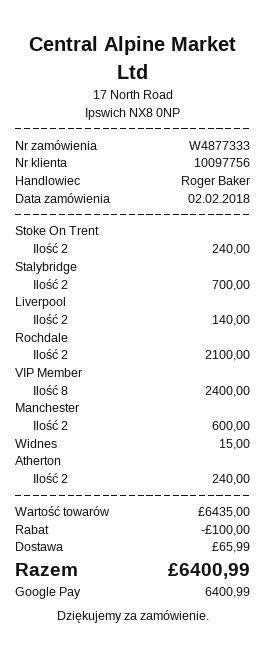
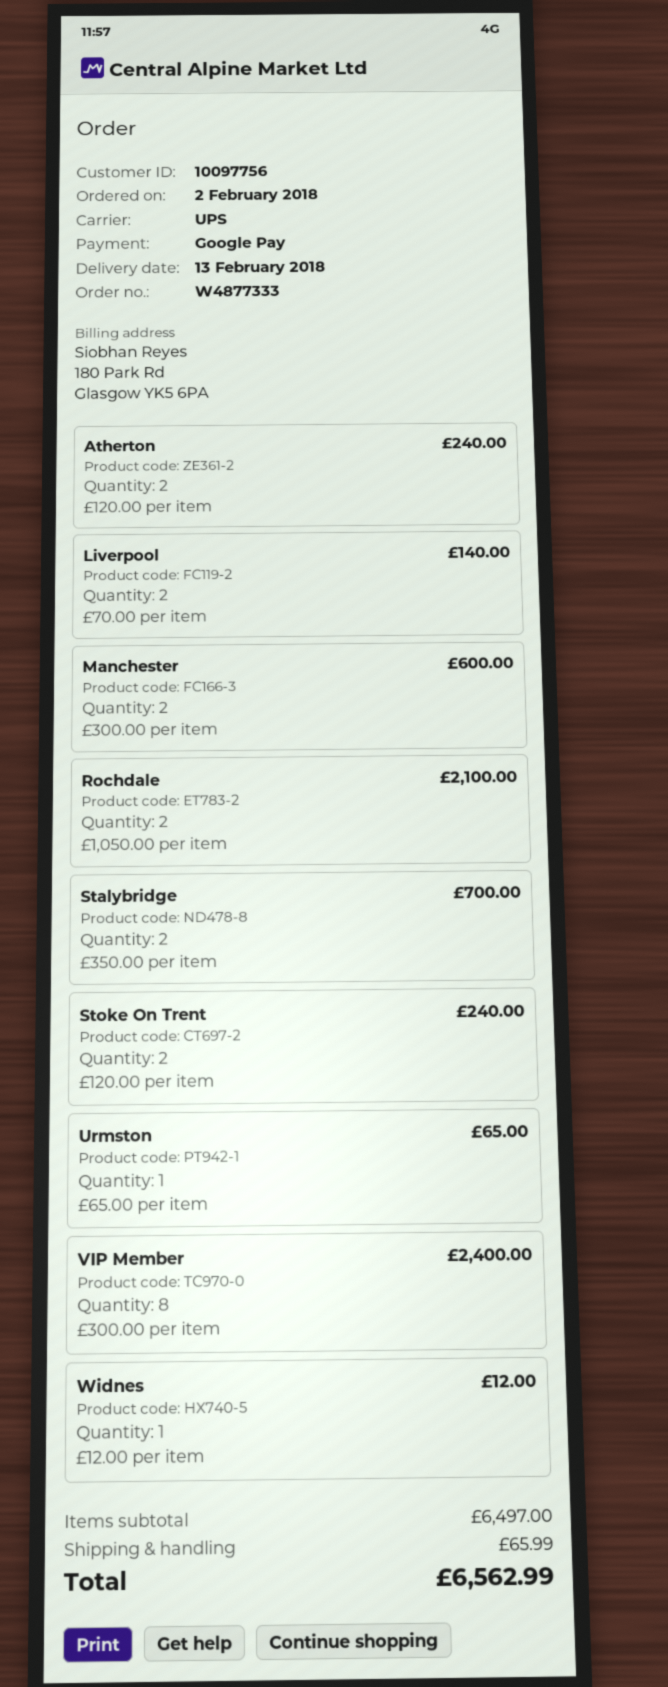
Widnes: 1 for 15.00 -> 1 for 12.00
Urmston: none -> 1 for 65.00
subtotal: 6435.00 -> 6497.00
discount: 100.00 -> none
total: 6400.99 -> 6562.99

